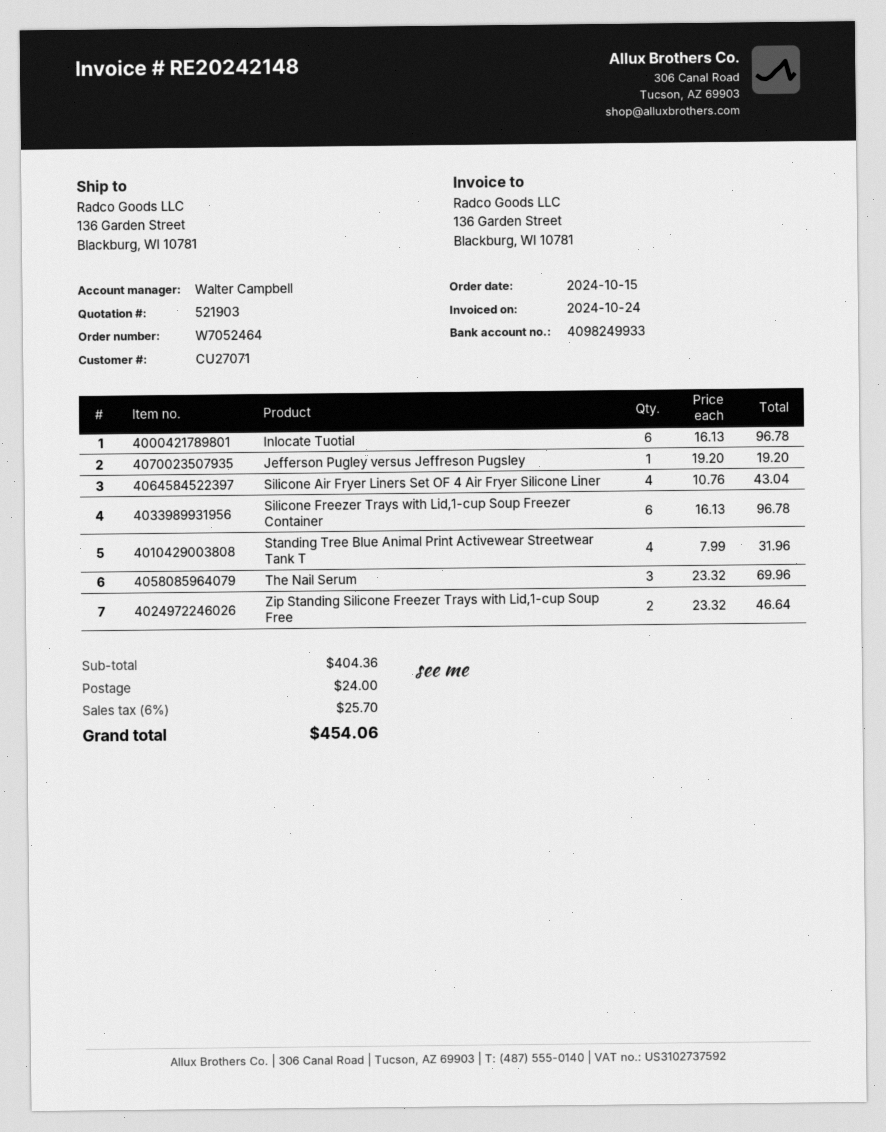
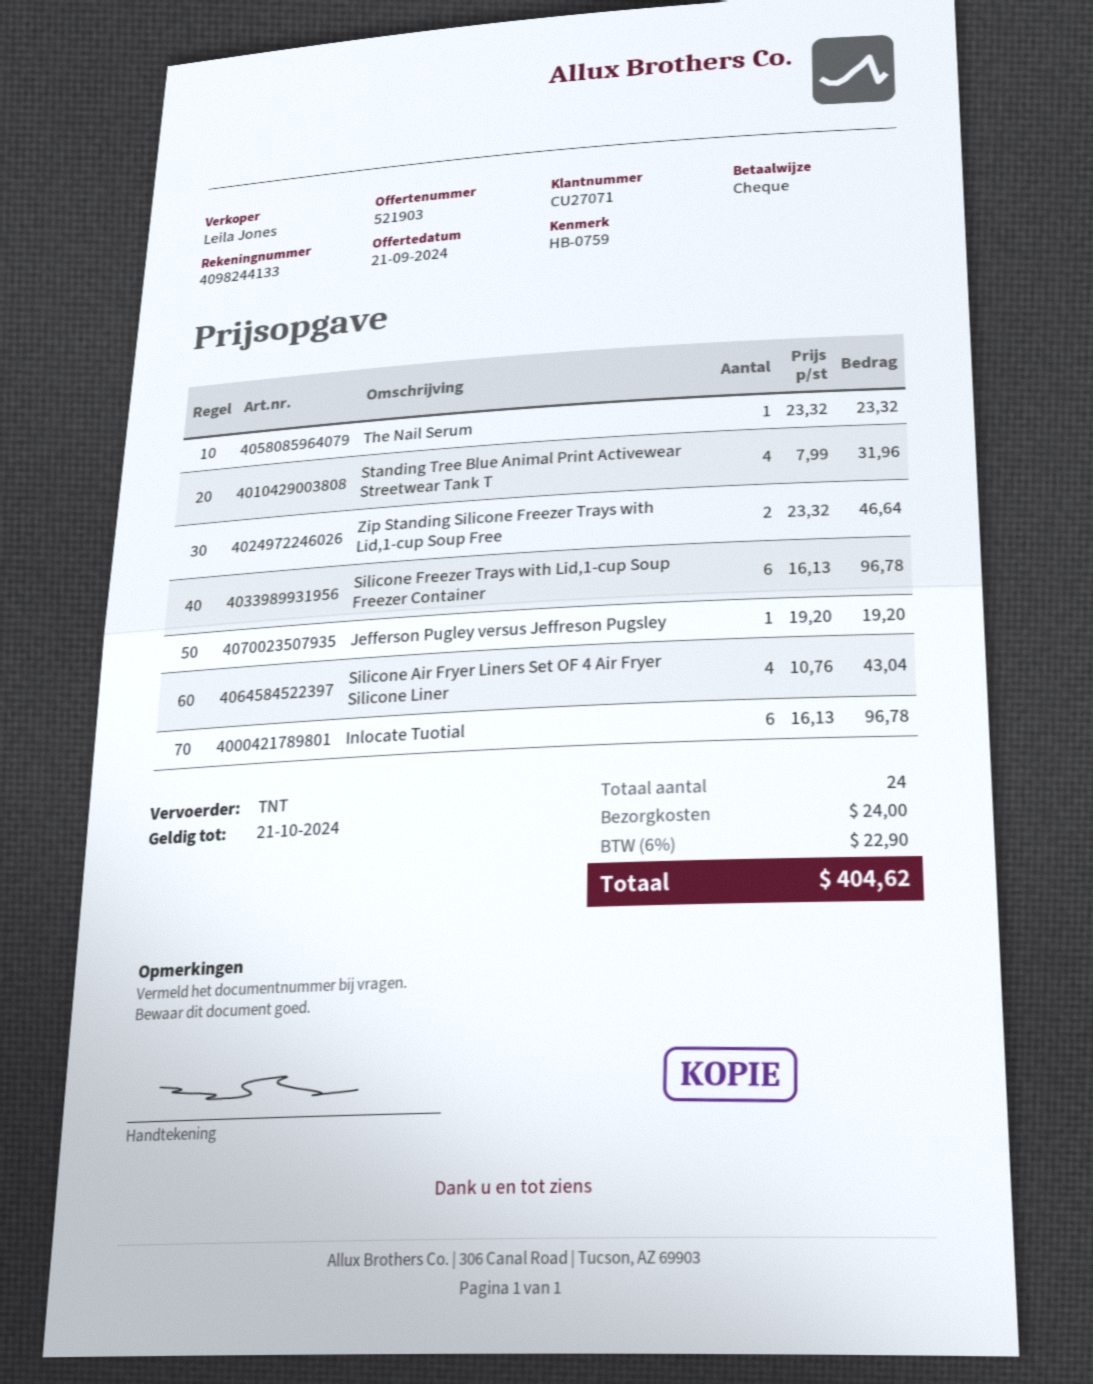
sales rep: Walter Campbell -> Leila Jones
bank account: 4098249933 -> 4098244133
The Nail Serum: 3 x 23.32 = 69.96 -> 1 x 23.32 = 23.32
tax: 6% = 25.70 -> 6% = 22.90
total: 454.06 -> 404.62

